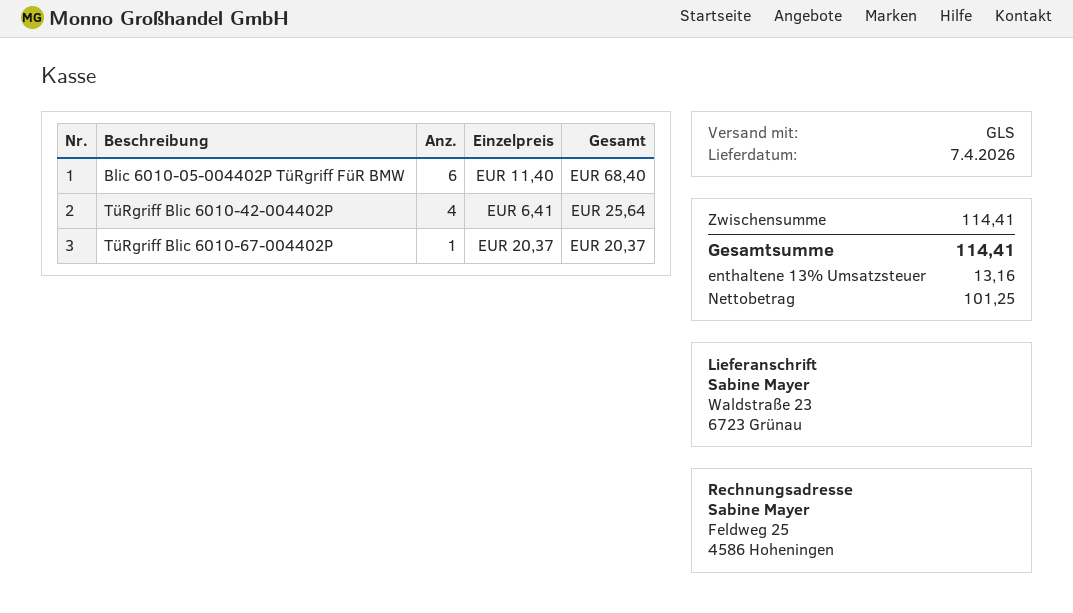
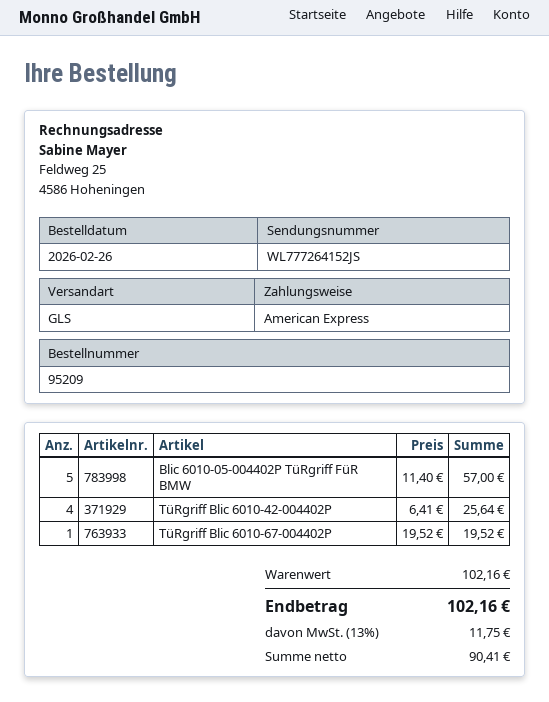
Blic 6010-05-004402P TüRgriff FüR BMW: 6 x 11.40 = 68.40 -> 5 x 11.40 = 57.00
TüRgriff Blic 6010-67-004402P: 1 x 20.37 = 20.37 -> 1 x 19.52 = 19.52
subtotal: 114.41 -> 102.16
net: 101.25 -> 90.41
tax: 13% = 13.16 -> 13% = 11.75
total: 114.41 -> 102.16

